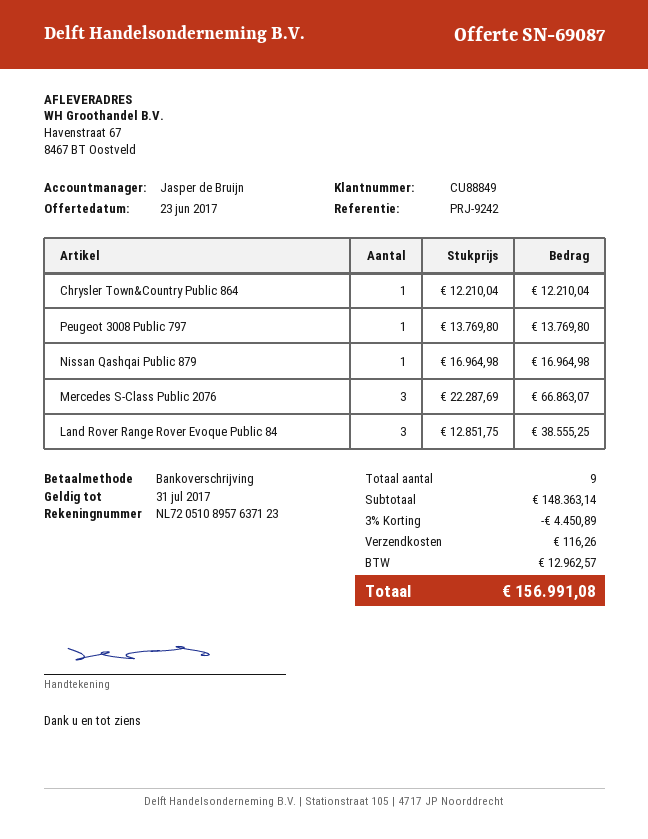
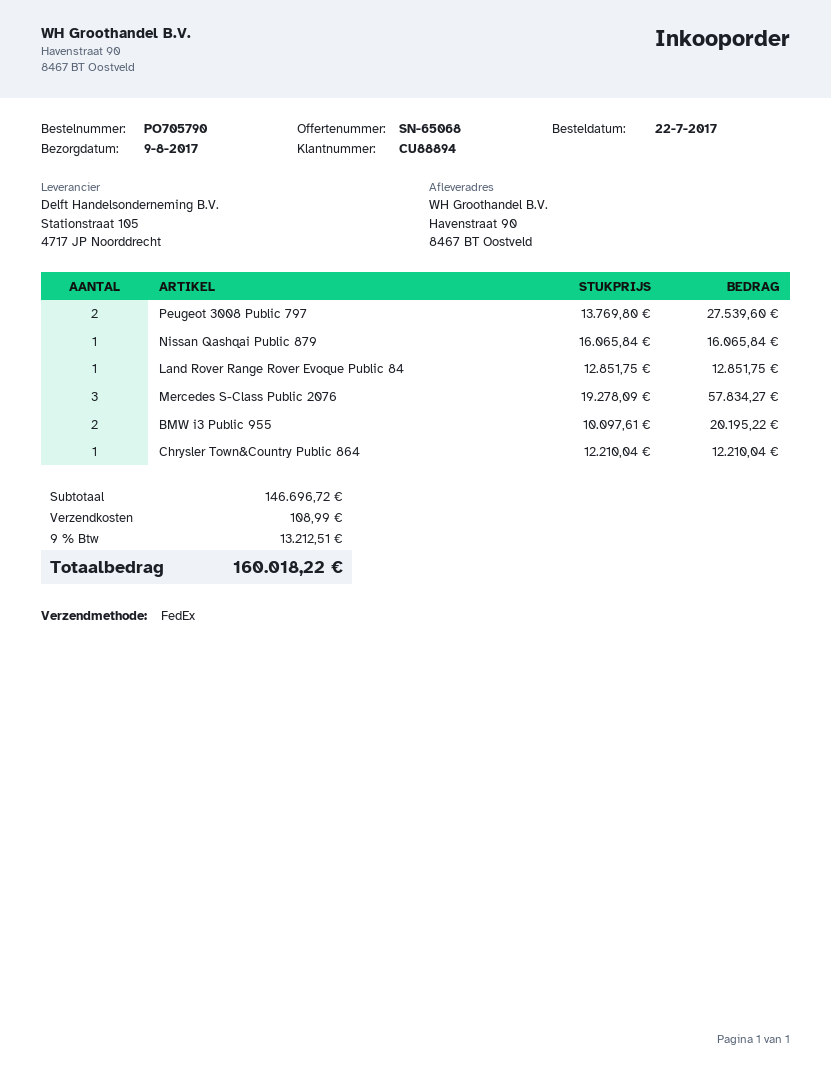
quote number: SN-69087 -> SN-65068
customer number: CU88849 -> CU88894
ship to: Havenstraat 67, 8467 BT Oostveld -> Havenstraat 90, 8467 BT Oostveld
Peugeot 3008 Public 797: 1 x 13769.80 = 13769.80 -> 2 x 13769.80 = 27539.60
Nissan Qashqai Public 879: 1 x 16964.98 = 16964.98 -> 1 x 16065.84 = 16065.84
Mercedes S-Class Public 2076: 3 x 22287.69 = 66863.07 -> 3 x 19278.09 = 57834.27
Land Rover Range Rover Evoque Public 84: 3 x 12851.75 = 38555.25 -> 1 x 12851.75 = 12851.75
BMW i3 Public 955: none -> 2 x 10097.61 = 20195.22
subtotal: 148363.14 -> 146696.72
discount: 3% = 4450.89 -> none
shipping: 116.26 -> 108.99
tax: 12962.57 -> 13212.51
total: 156991.08 -> 160018.22

